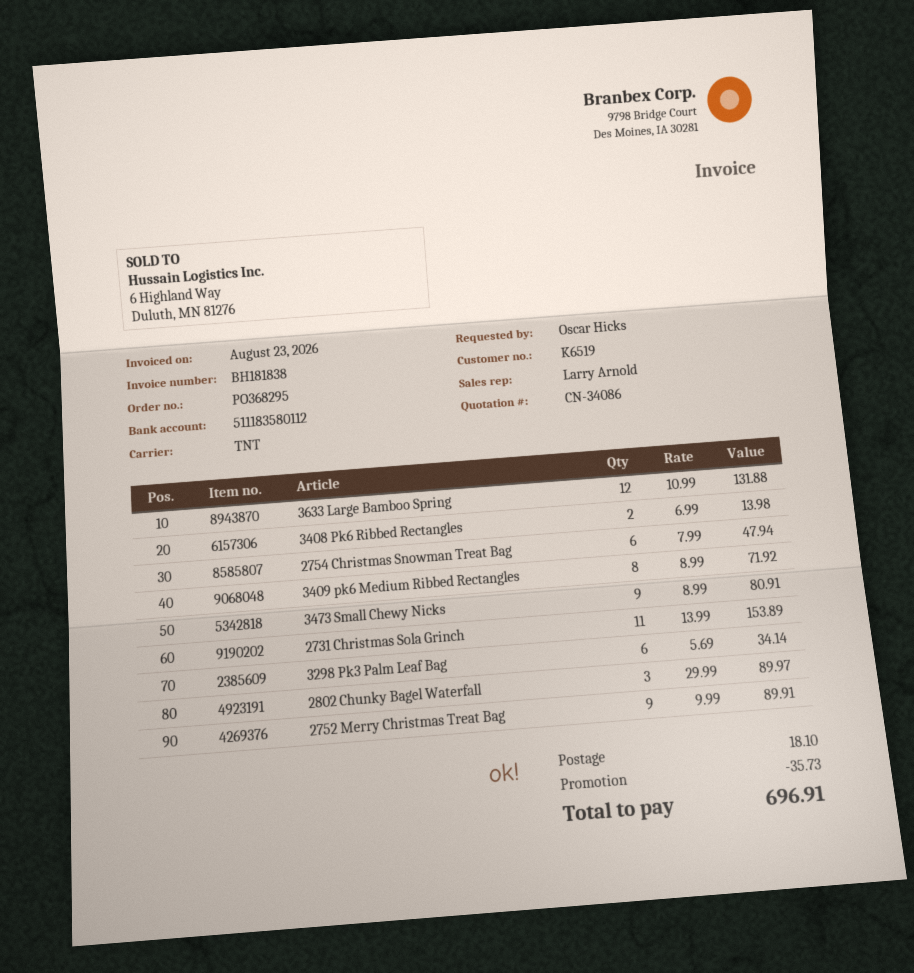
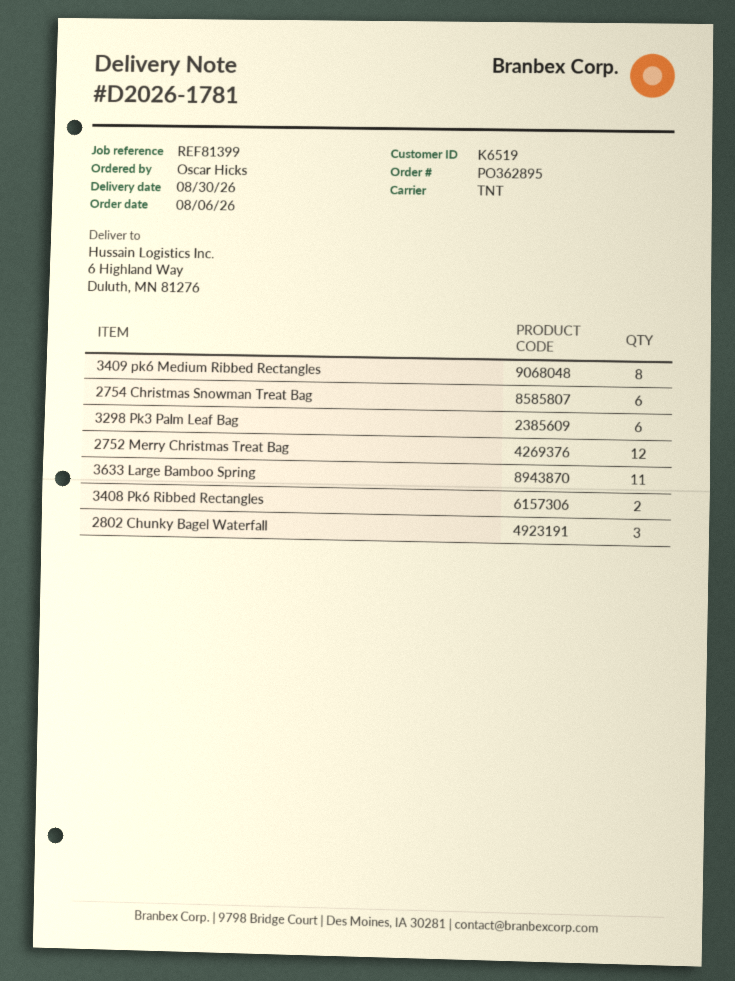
order number: PO368295 -> PO362895
3633 Large Bamboo Spring: 12 -> 11
3473 Small Chewy Nicks: 9 -> none
2731 Christmas Sola Grinch: 11 -> none
2752 Merry Christmas Treat Bag: 9 -> 12

